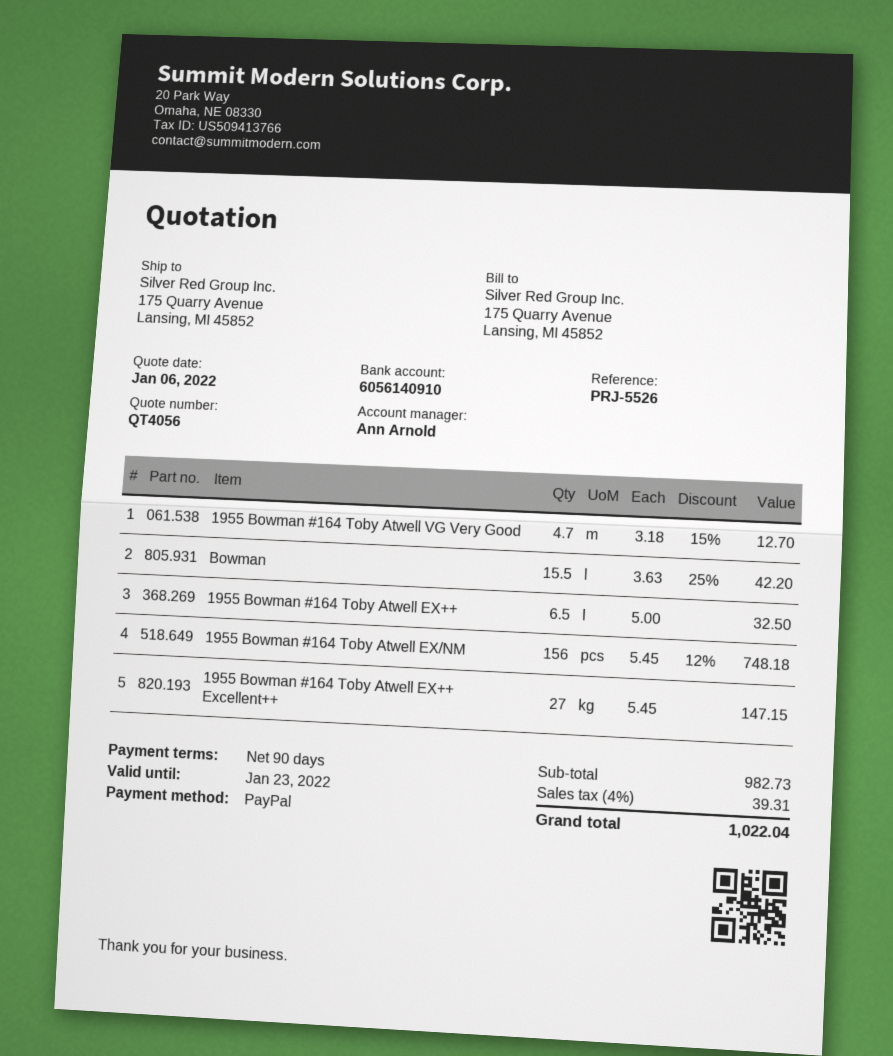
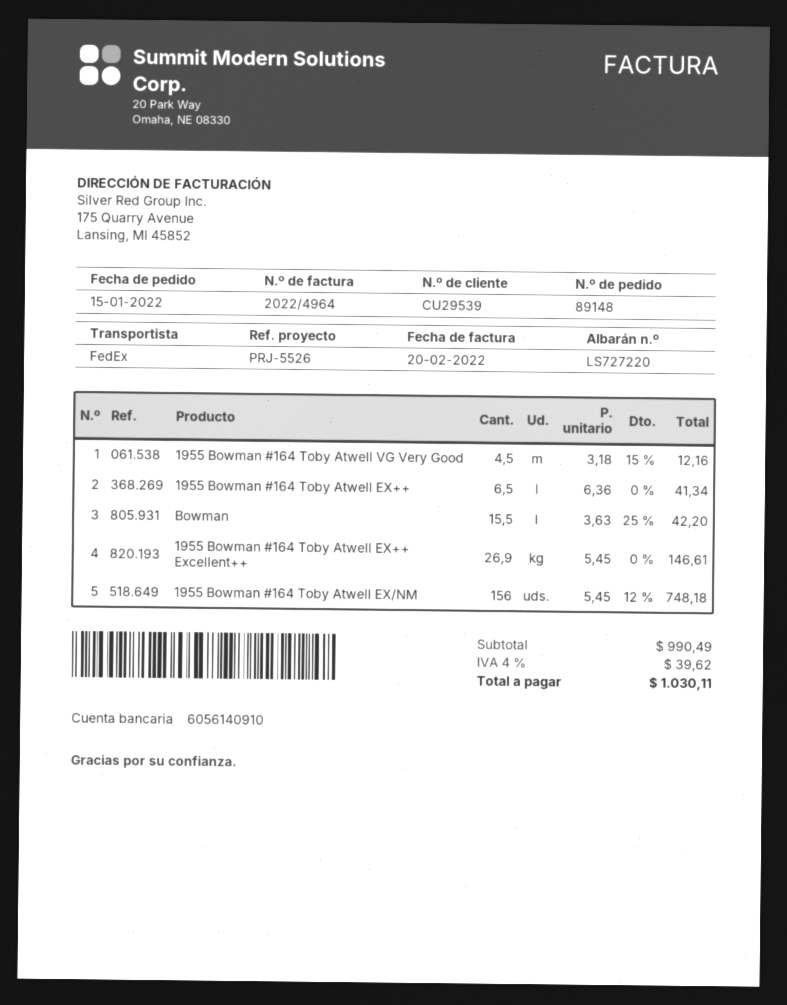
1955 Bowman #164 Toby Atwell VG Very Good: 4.7 x 3.18 - 15% = 12.70 -> 4.5 x 3.18 - 15% = 12.16
1955 Bowman #164 Toby Atwell EX++: 6.5 x 5.00 = 32.50 -> 6.5 x 6.36 = 41.34
1955 Bowman #164 Toby Atwell EX++ Excellent++: 27 x 5.45 = 147.15 -> 26.9 x 5.45 = 146.61
subtotal: 982.73 -> 990.49
tax: 4% = 39.31 -> 4% = 39.62
total: 1022.04 -> 1030.11

